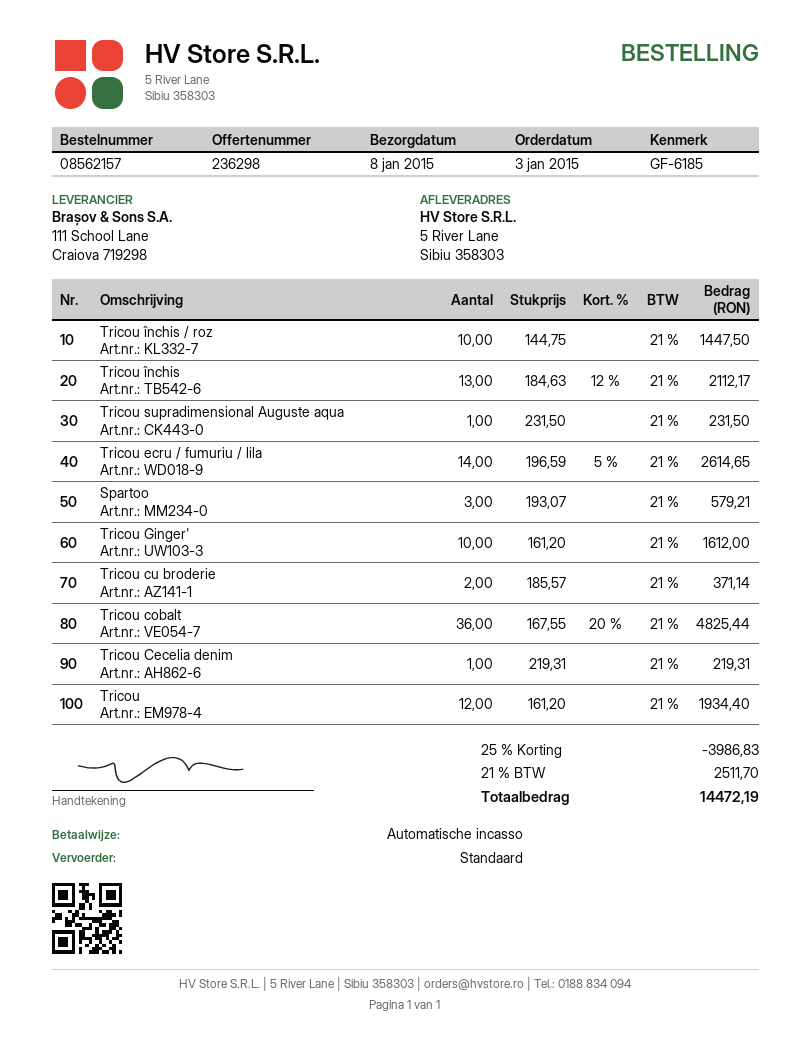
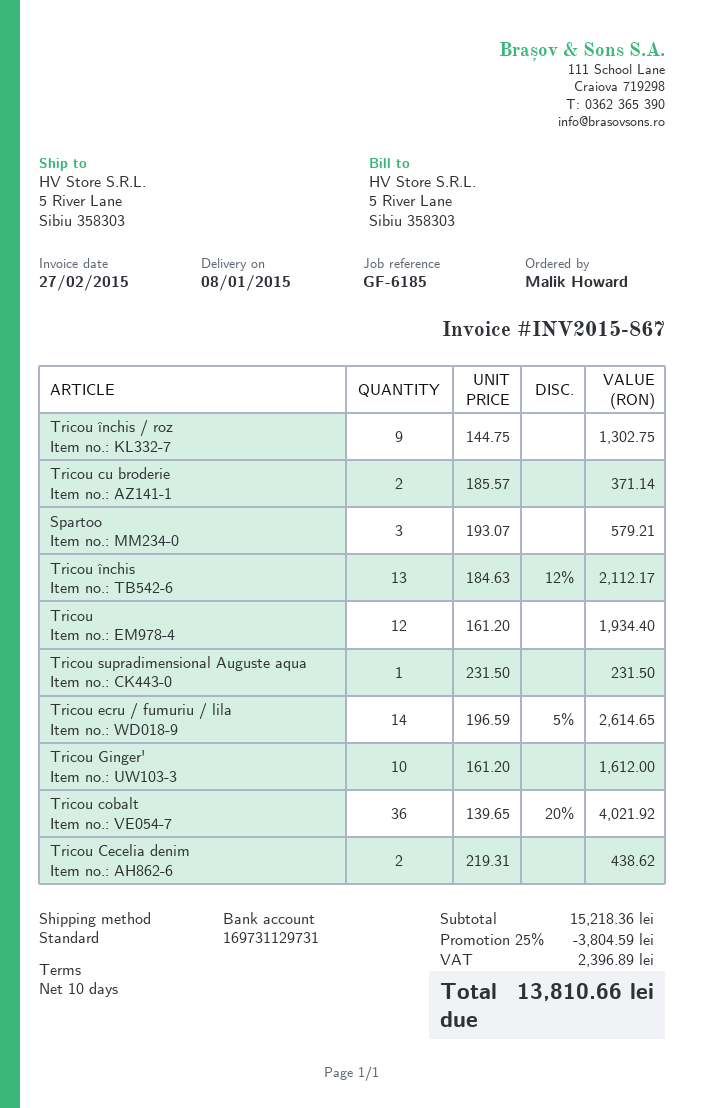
Tricou închis / roz: 10 x 144.75 = 1447.50 -> 9 x 144.75 = 1302.75
Tricou cobalt: 36 x 167.55 - 20% = 4825.44 -> 36 x 139.65 - 20% = 4021.92
Tricou Cecelia denim: 1 x 219.31 = 219.31 -> 2 x 219.31 = 438.62
discount: 25% = 3986.83 -> 25% = 3804.59
tax: 2511.70 -> 2396.89
total: 14472.19 -> 13810.66

